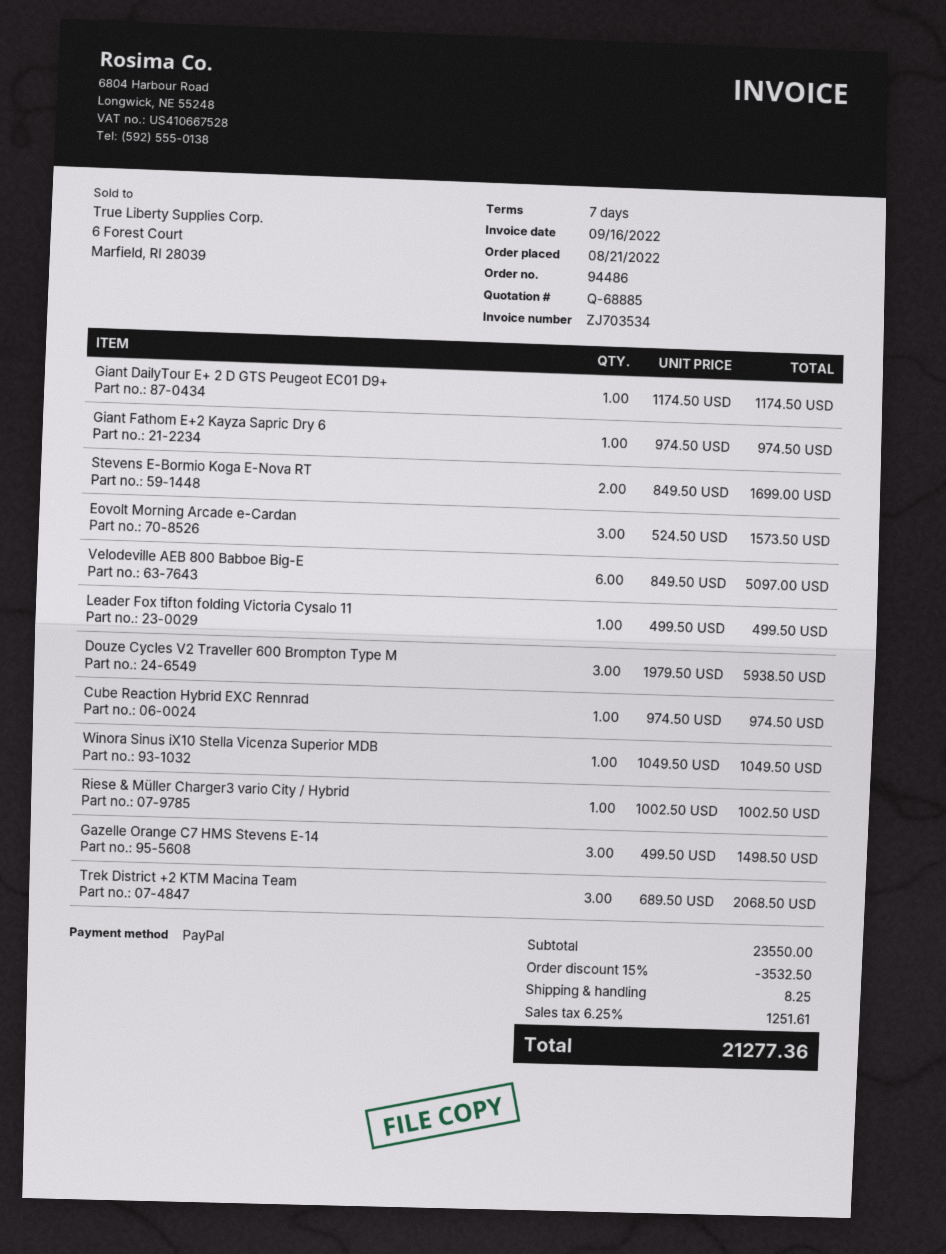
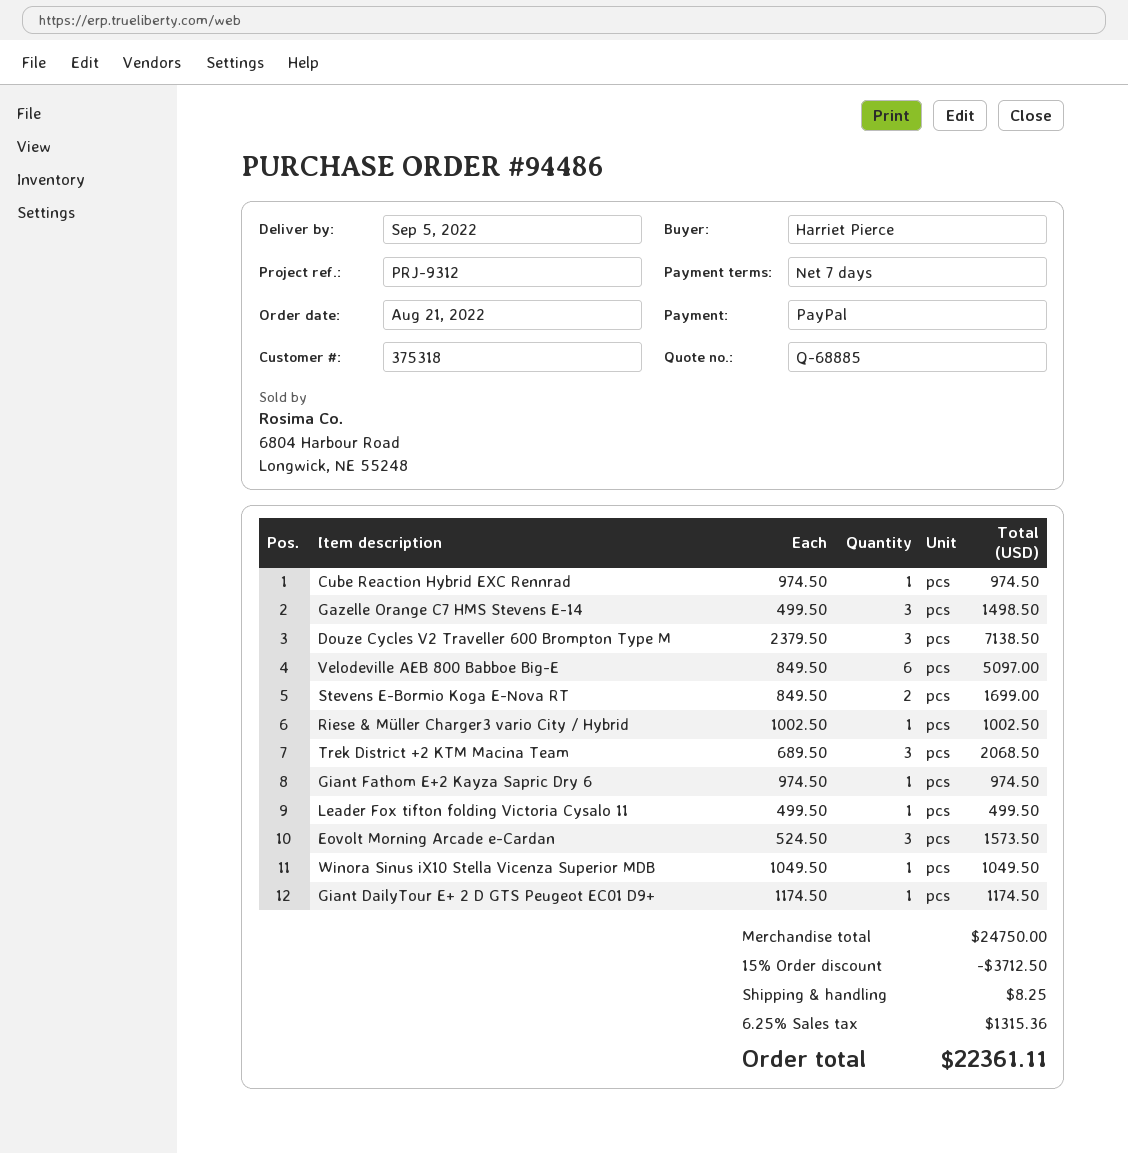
Douze Cycles V2 Traveller 600 Brompton Type M: 3 x 1979.50 = 5938.50 -> 3 x 2379.50 = 7138.50
subtotal: 23550.00 -> 24750.00
discount: 15% = 3532.50 -> 15% = 3712.50
tax: 6.25% = 1251.61 -> 6.25% = 1315.36
total: 21277.36 -> 22361.11

